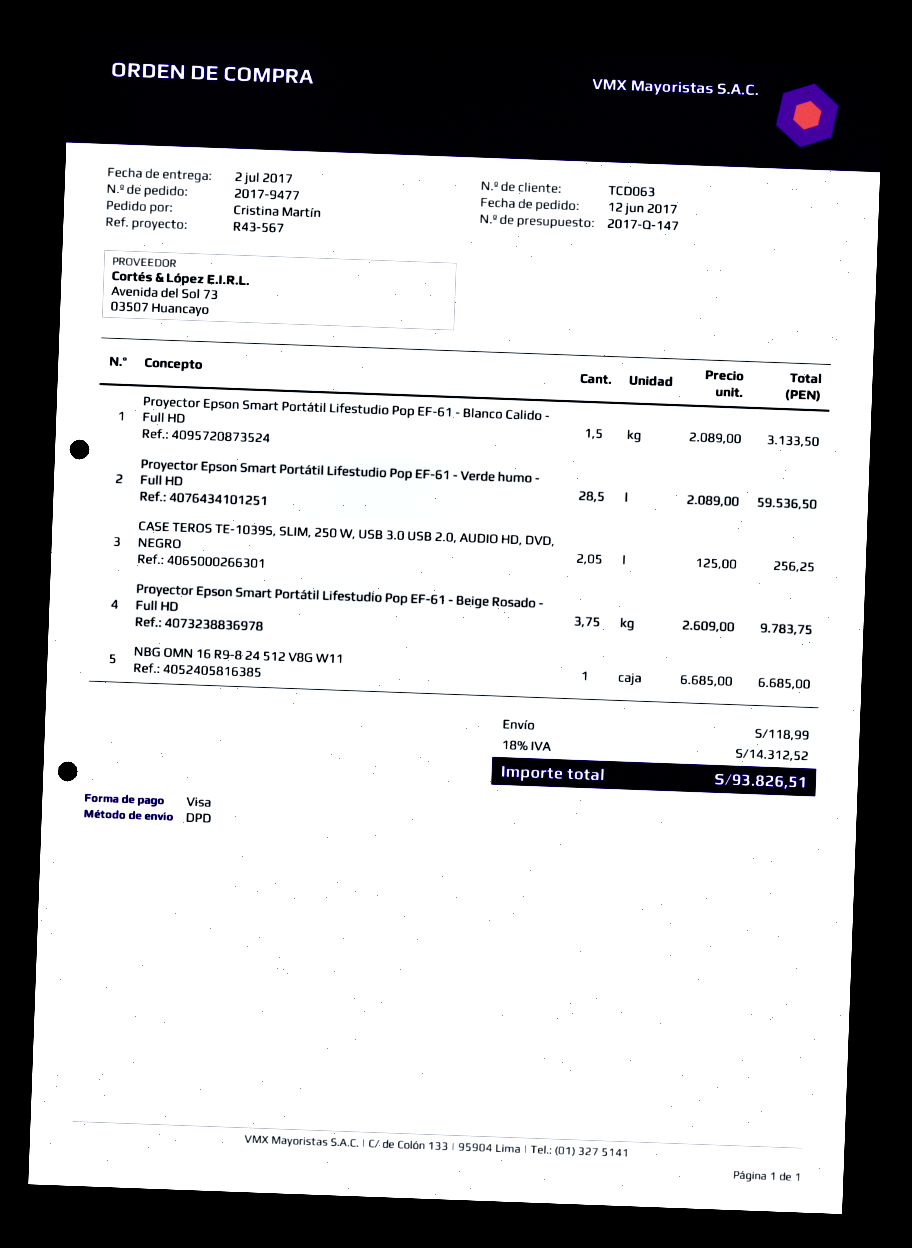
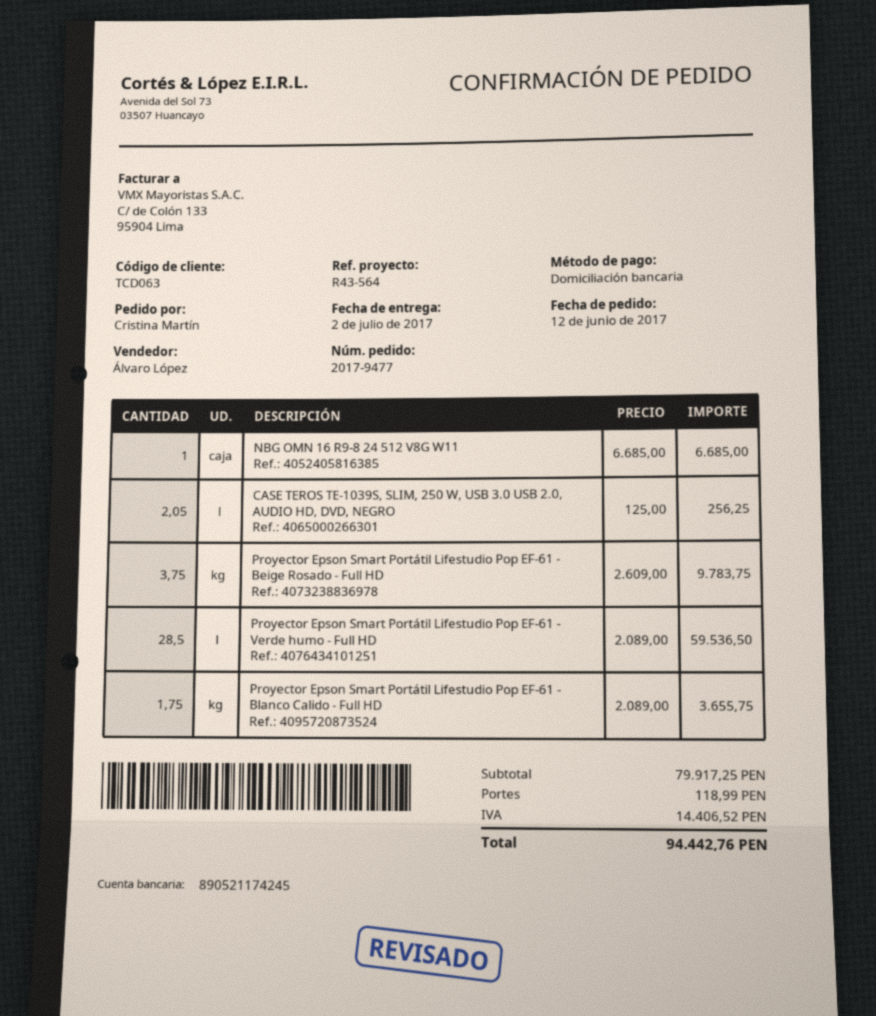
reference: R43-567 -> R43-564
payment method: Visa -> direct debit
Proyector Epson Smart Portátil Lifestudio Pop EF-61 - Blanco Calido - Full HD: 1.5 x 2089.00 = 3133.50 -> 1.75 x 2089.00 = 3655.75
tax: 14312.52 -> 14406.52
total: 93826.51 -> 94442.76

